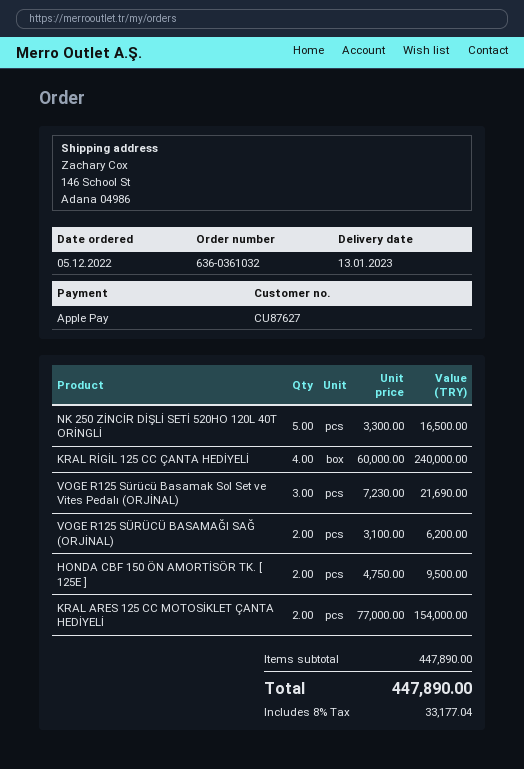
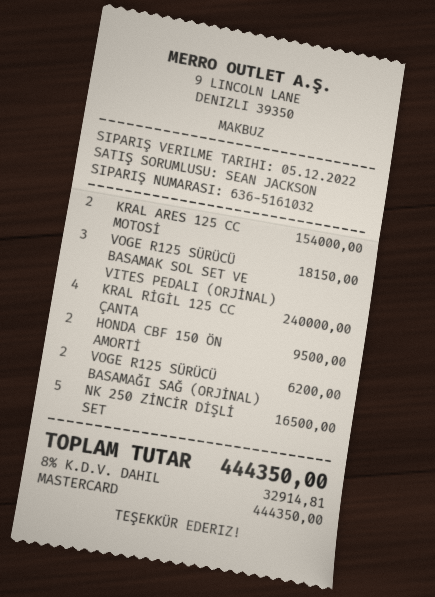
order number: 636-0361032 -> 636-5161032
payment method: Apple Pay -> Mastercard
VOGE R125 Sürücü Basamak Sol Set ve Vites Pedalı (ORJİNAL): 3 for 21690.00 -> 3 for 18150.00
tax: 8% = 33177.04 -> 8% = 32914.81
total: 447890.00 -> 444350.00

